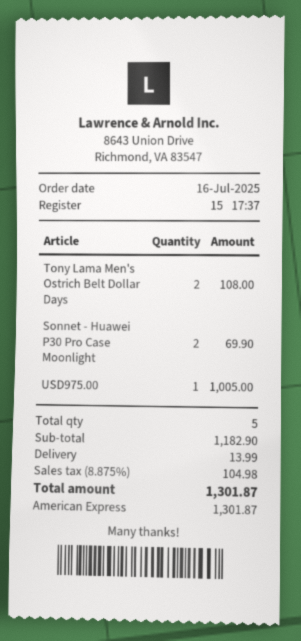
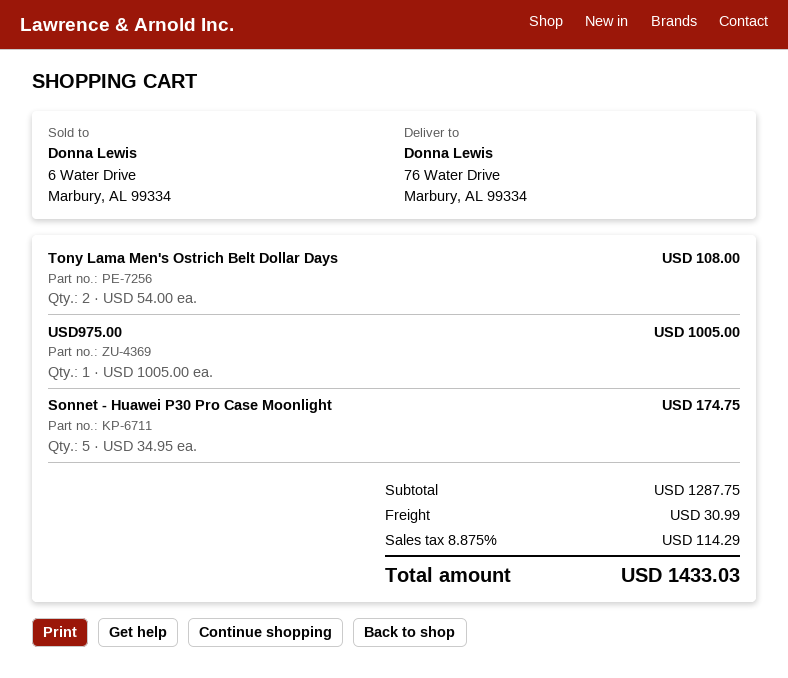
Sonnet - Huawei P30 Pro Case Moonlight: 2 for 69.90 -> 5 for 174.75
subtotal: 1182.90 -> 1287.75
shipping: 13.99 -> 30.99
tax: 8.875% = 104.98 -> 8.875% = 114.29
total: 1301.87 -> 1433.03

